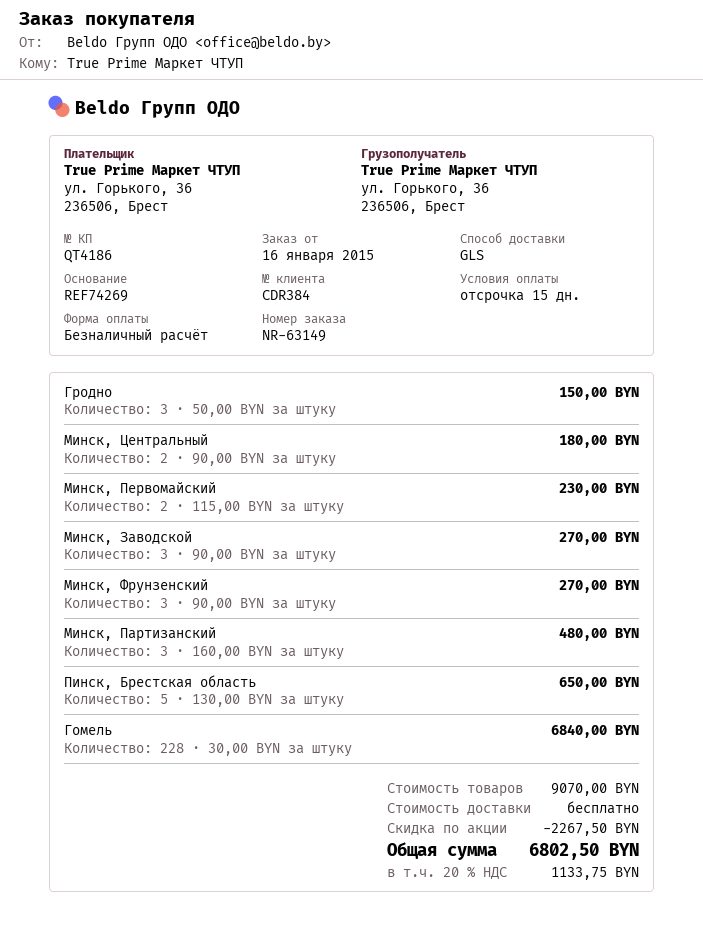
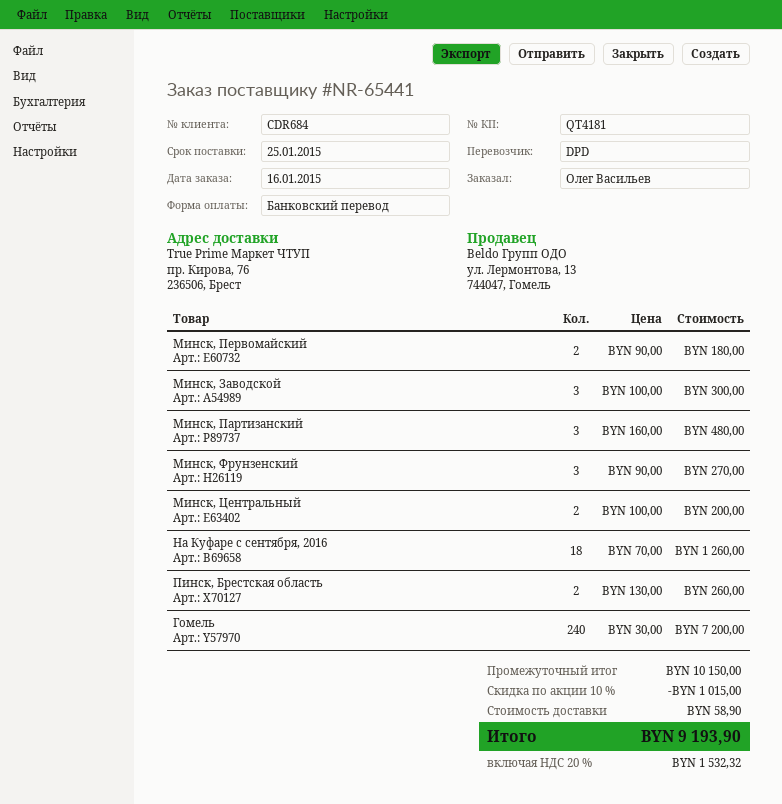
quote number: QT4186 -> QT4181
order number: NR-63149 -> NR-65441
customer number: CDR384 -> CDR684
shipping method: GLS -> DPD
ship to: ул. Горького, 36, 236506, Брест -> пр. Кирова, 76, 236506, Брест
Гродно: 3 x 50.00 = 150.00 -> none
Минск, Центральный: 2 x 90.00 = 180.00 -> 2 x 100.00 = 200.00
Минск, Первомайский: 2 x 115.00 = 230.00 -> 2 x 90.00 = 180.00
Минск, Заводской: 3 x 90.00 = 270.00 -> 3 x 100.00 = 300.00
Пинск, Брестская область: 5 x 130.00 = 650.00 -> 2 x 130.00 = 260.00
Гомель: 228 x 30.00 = 6840.00 -> 240 x 30.00 = 7200.00
На Куфаре с сентября, 2016: none -> 18 x 70.00 = 1260.00
subtotal: 9070.00 -> 10150.00
discount: 2267.50 -> 1015.00
shipping: 0.00 -> 58.90
tax: 20% = 1133.75 -> 20% = 1532.32
total: 6802.50 -> 9193.90

